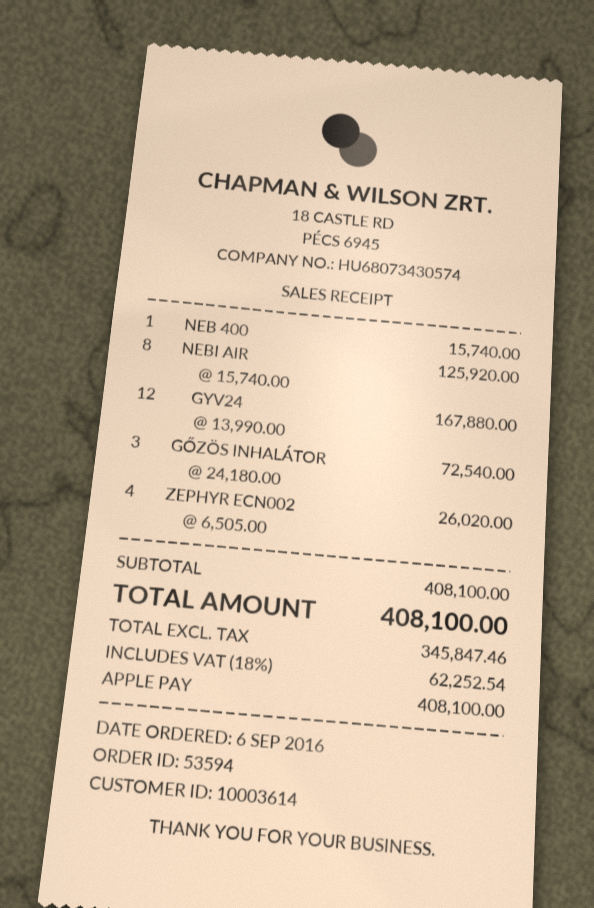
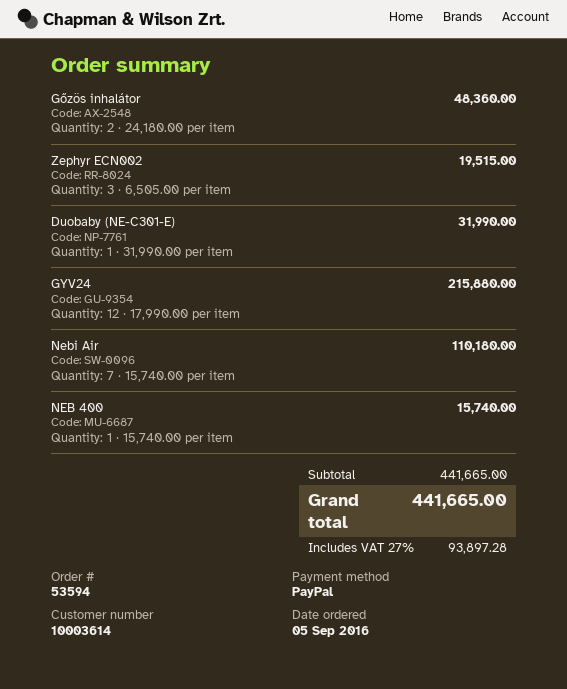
order date: 2016-09-06 -> 2016-09-05
payment method: Apple Pay -> PayPal
NEBI AIR: 8 x 15740.00 = 125920.00 -> 7 x 15740.00 = 110180.00
GYV24: 12 x 13990.00 = 167880.00 -> 12 x 17990.00 = 215880.00
GŐZÖS INHALÁTOR: 3 x 24180.00 = 72540.00 -> 2 x 24180.00 = 48360.00
ZEPHYR ECN002: 4 x 6505.00 = 26020.00 -> 3 x 6505.00 = 19515.00
Duobaby (NE-C301-E): none -> 1 x 31990.00 = 31990.00
subtotal: 408100.00 -> 441665.00
tax: 18% = 62252.54 -> 27% = 93897.28
total: 408100.00 -> 441665.00

